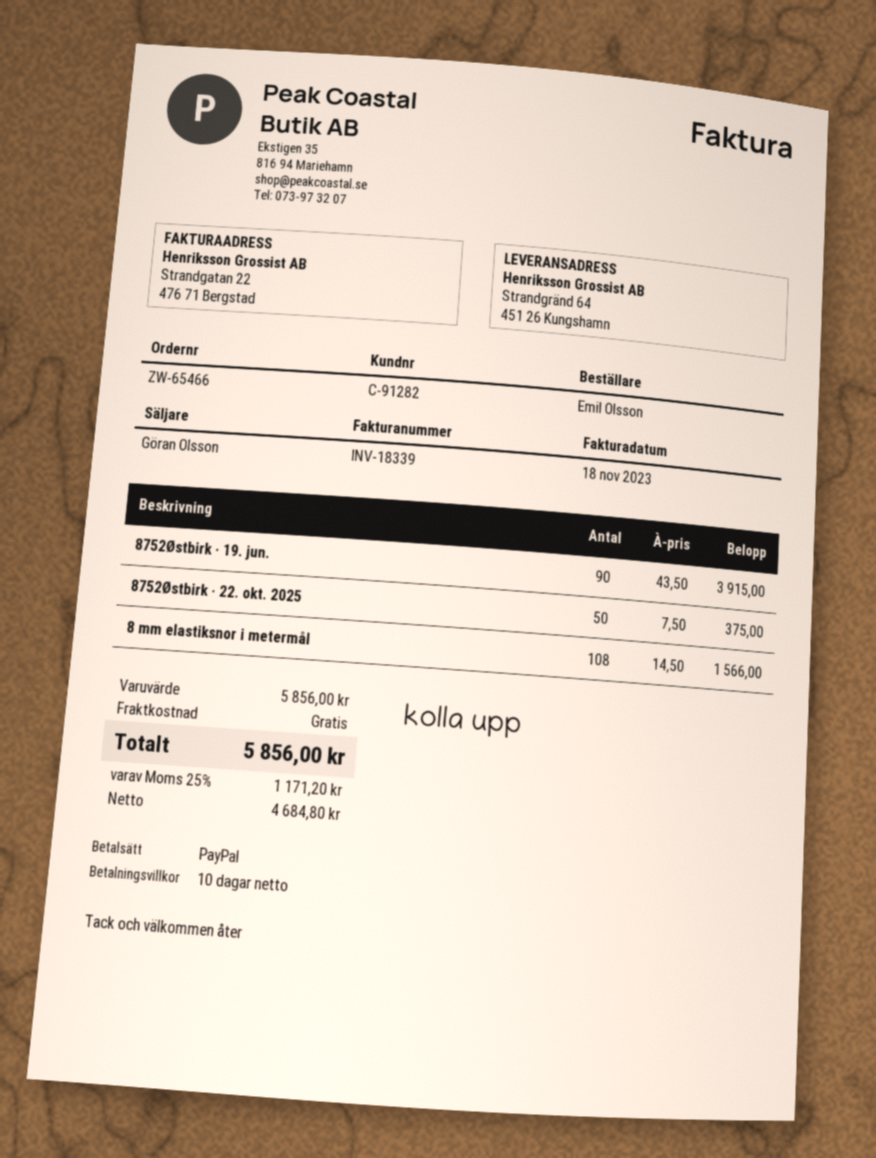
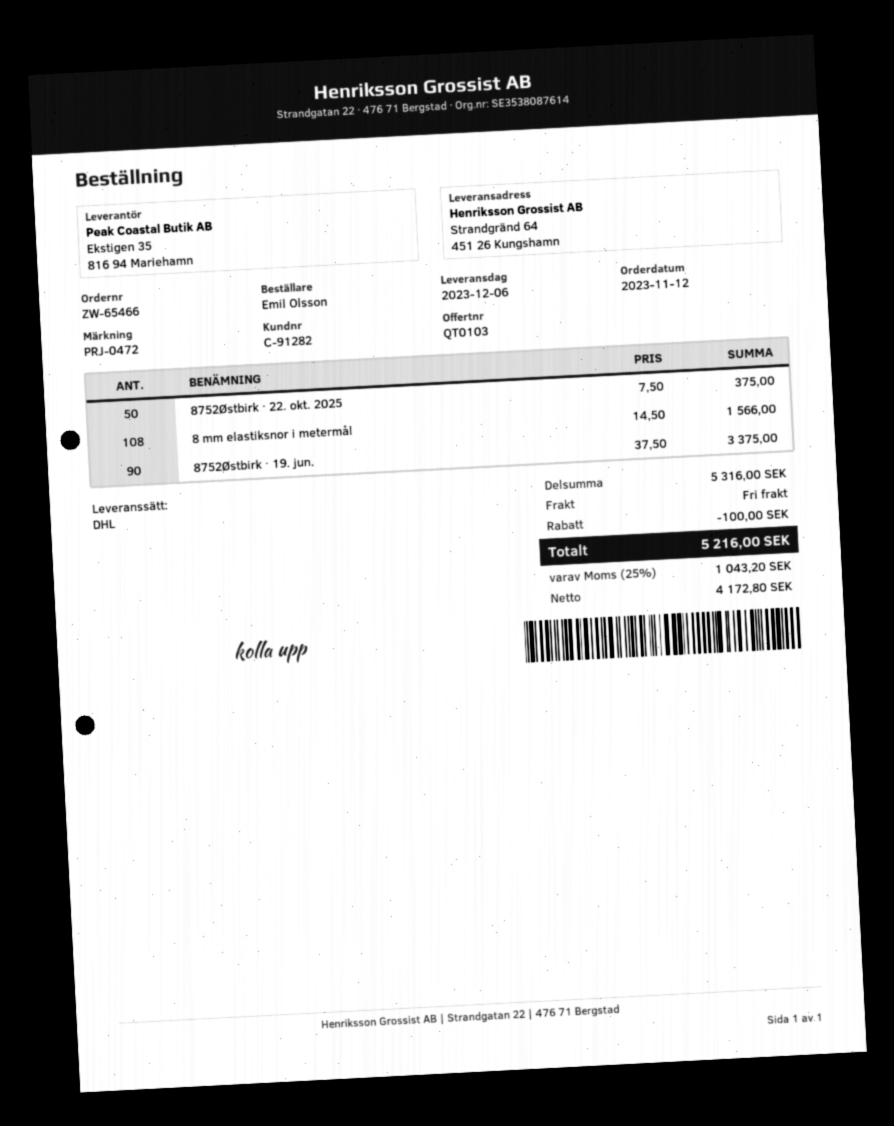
8752Østbirk · 19. jun.: 90 x 43.50 = 3915.00 -> 90 x 37.50 = 3375.00
subtotal: 5856.00 -> 5316.00
discount: none -> 100.00
net: 4684.80 -> 4172.80
tax: 25% = 1171.20 -> 25% = 1043.20
total: 5856.00 -> 5216.00

